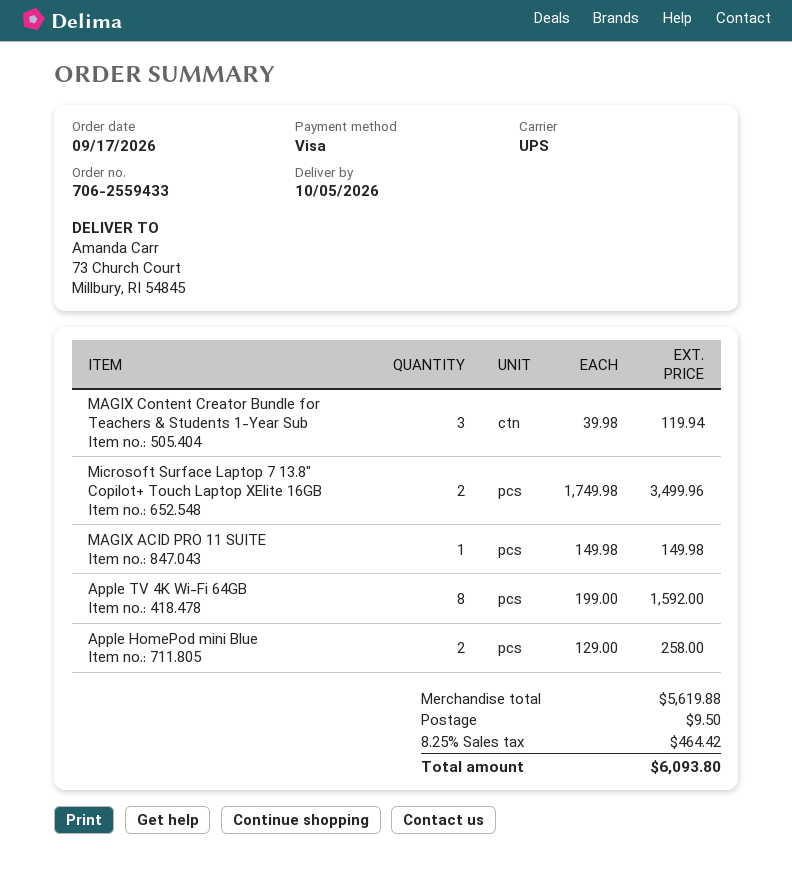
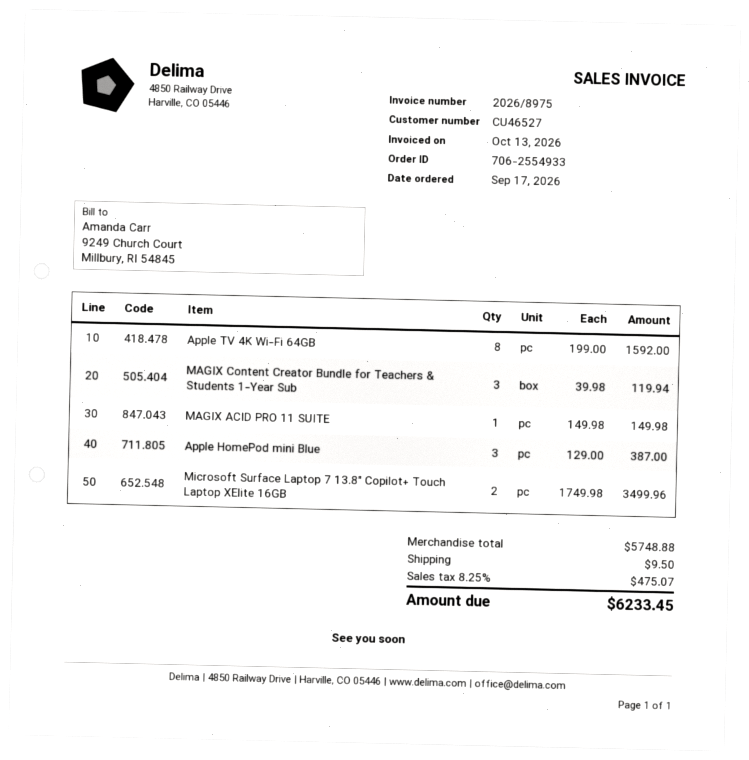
order number: 706-2559433 -> 706-2554933
Apple HomePod mini Blue: 2 x 129.00 = 258.00 -> 3 x 129.00 = 387.00
subtotal: 5619.88 -> 5748.88
tax: 8.25% = 464.42 -> 8.25% = 475.07
total: 6093.80 -> 6233.45

